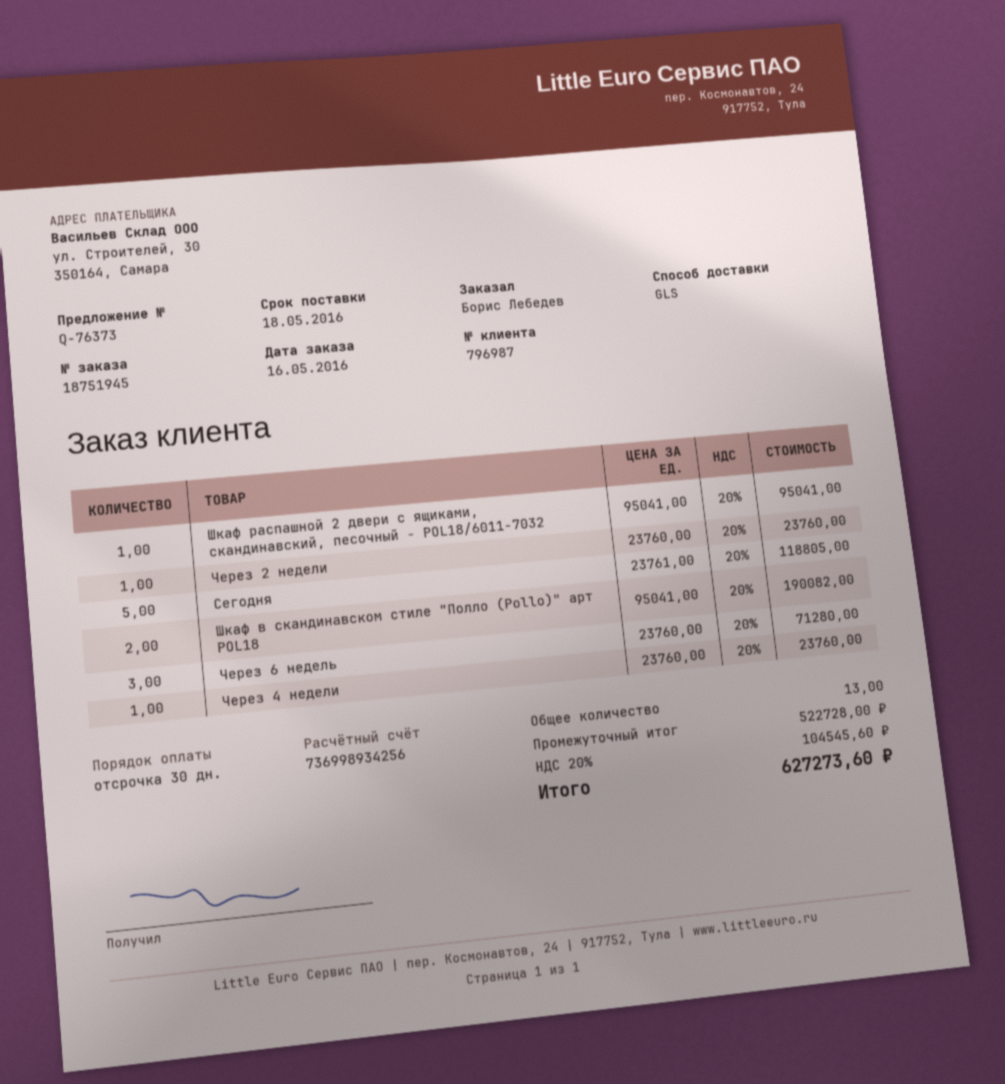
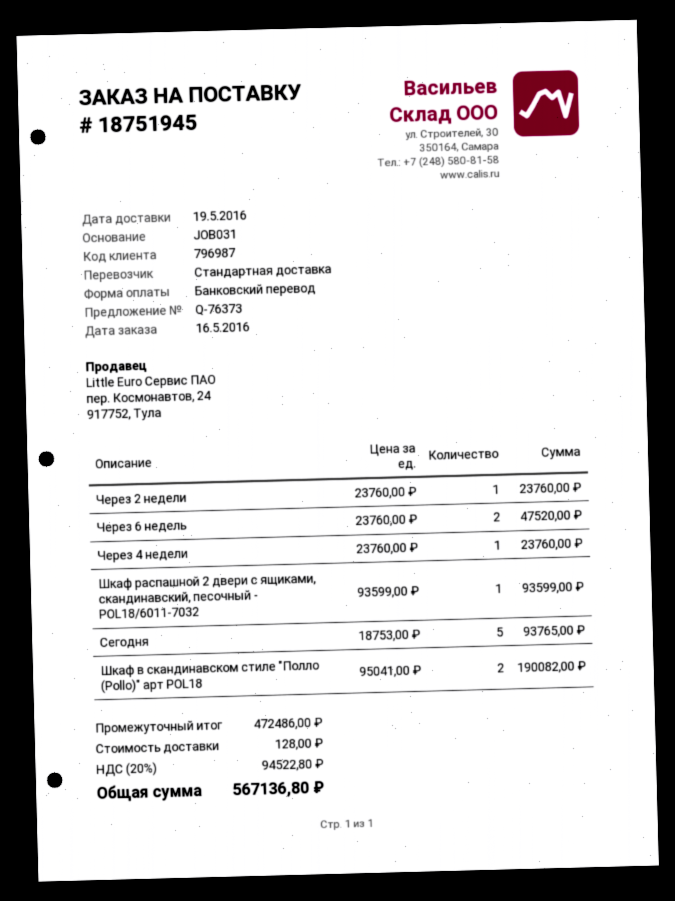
delivery date: 2016-05-18 -> 2016-05-19
shipping method: GLS -> standard
Шкаф распашной 2 двери с ящиками, скандинавский, песочный - POL18/6011-7032: 1 x 95041.00 = 95041.00 -> 1 x 93599.00 = 93599.00
Сегодня: 5 x 23761.00 = 118805.00 -> 5 x 18753.00 = 93765.00
Через 6 недель: 3 x 23760.00 = 71280.00 -> 2 x 23760.00 = 47520.00
subtotal: 522728.00 -> 472486.00
shipping: none -> 128.00
tax: 20% = 104545.60 -> 20% = 94522.80
total: 627273.60 -> 567136.80

